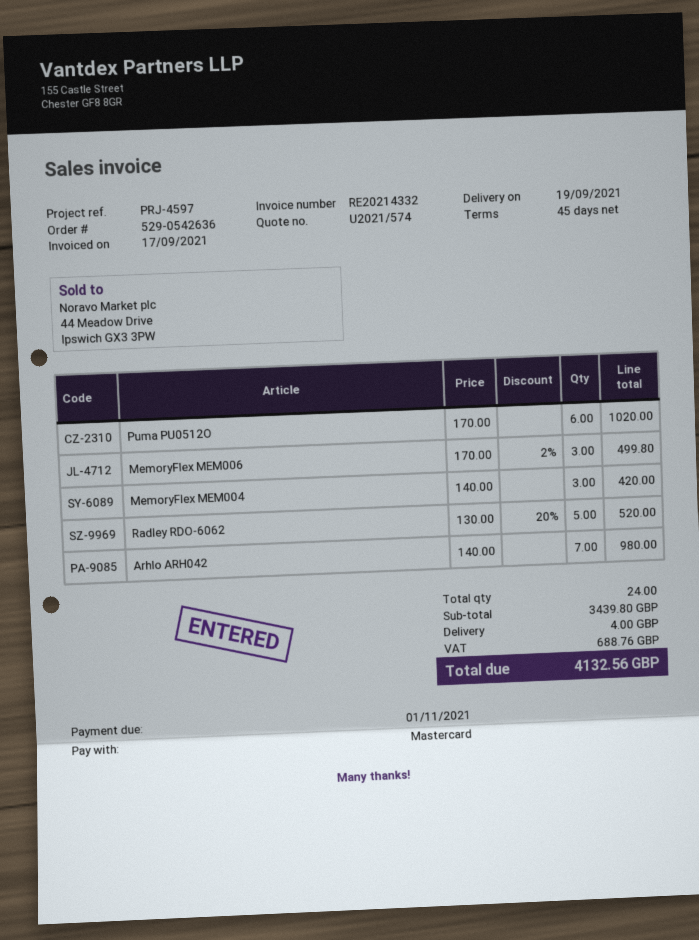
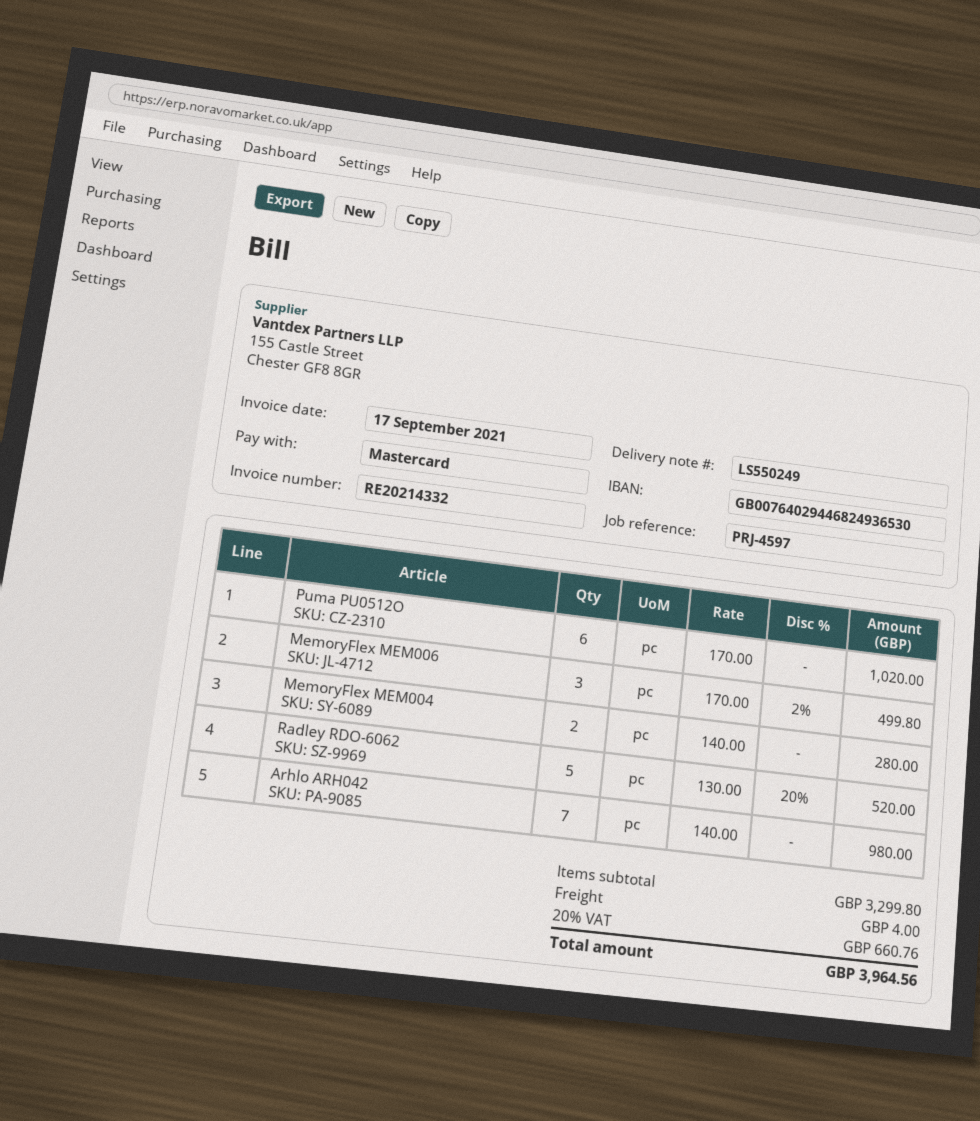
MemoryFlex MEM004: 3 x 140.00 = 420.00 -> 2 x 140.00 = 280.00
subtotal: 3439.80 -> 3299.80
tax: 688.76 -> 660.76
total: 4132.56 -> 3964.56

